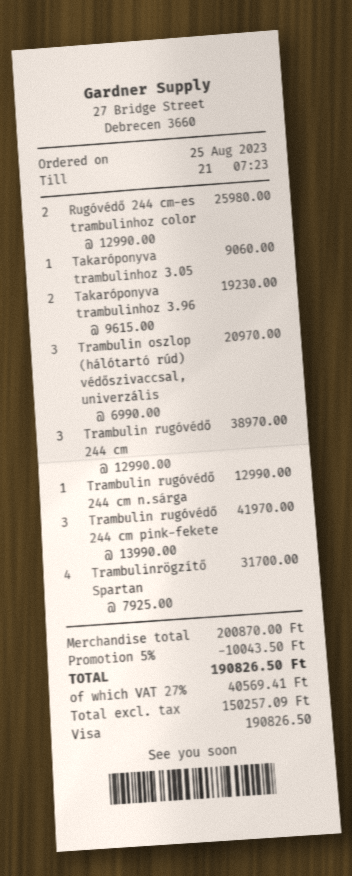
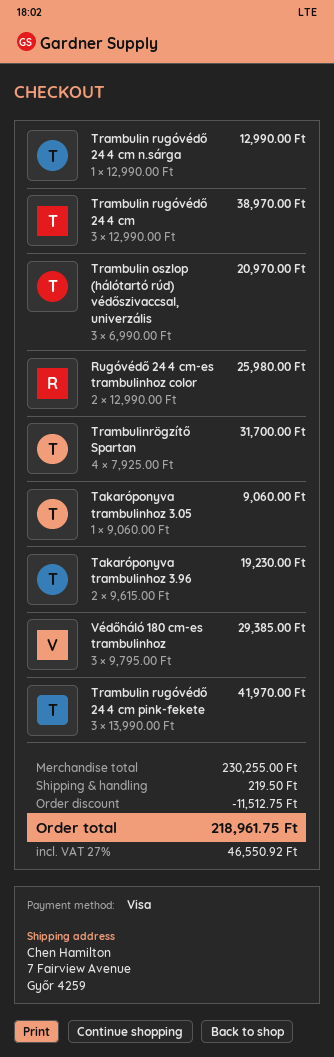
Védőháló 180 cm-es trambulinhoz: none -> 3 x 9795.00 = 29385.00
subtotal: 200870.00 -> 230255.00
discount: 10043.50 -> 11512.75
shipping: none -> 219.50
tax: 27% = 40569.41 -> 27% = 46550.92
total: 190826.50 -> 218961.75

